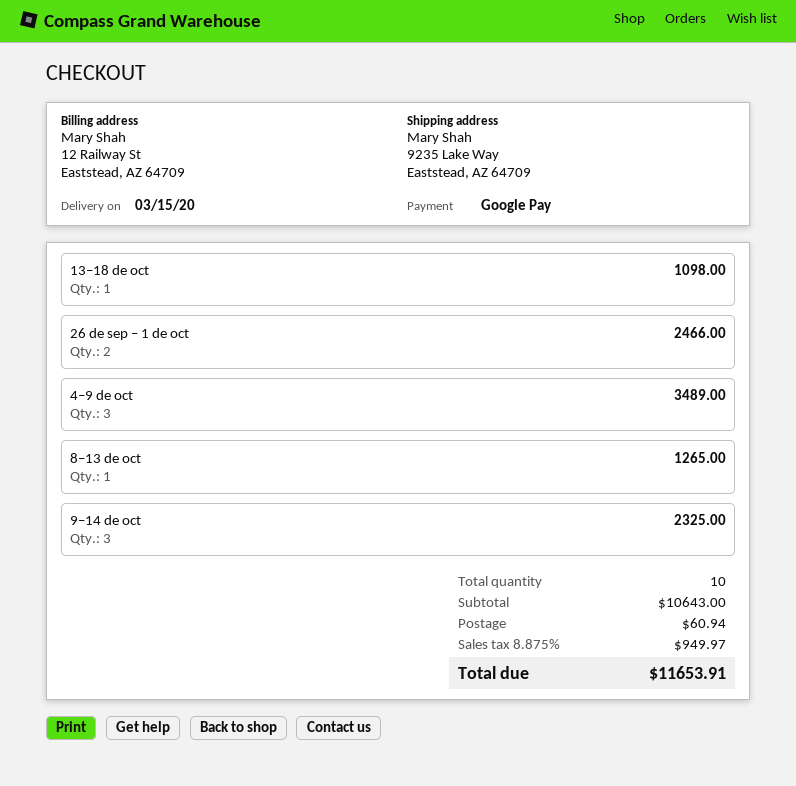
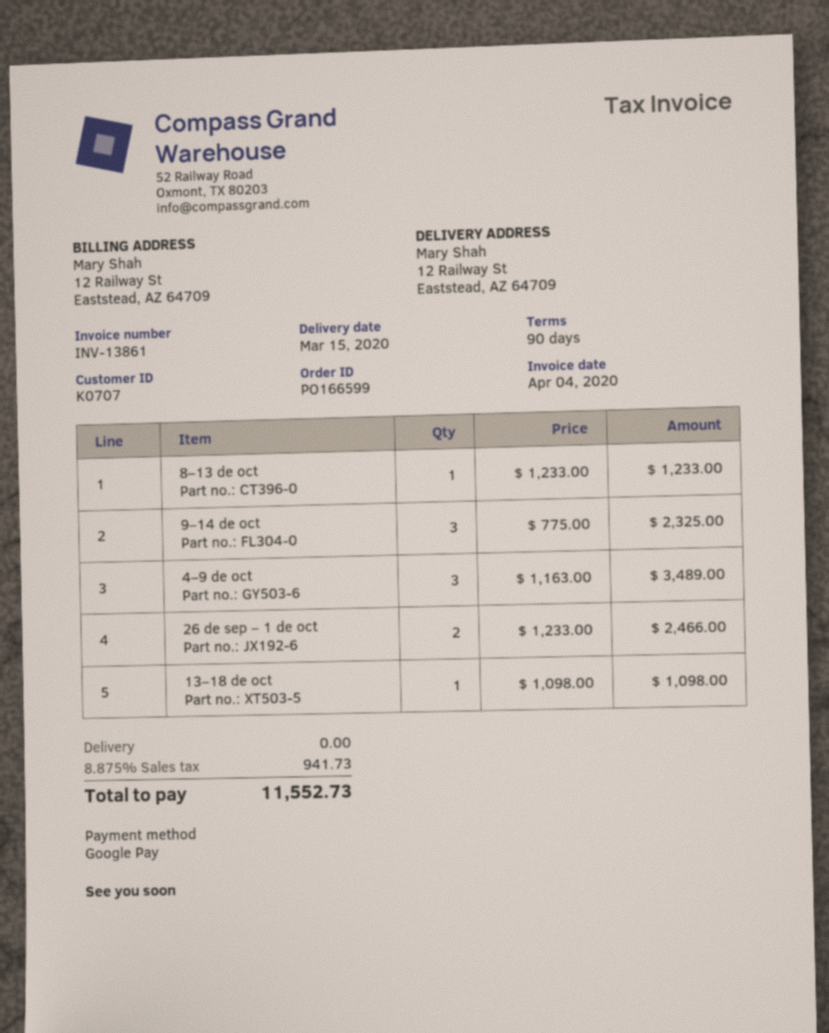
ship to: 9235 Lake Way, Eaststead, AZ 64709 -> 12 Railway St, Eaststead, AZ 64709
8–13 de oct: 1 for 1265.00 -> 1 for 1233.00
shipping: 60.94 -> 0.00
tax: 8.875% = 949.97 -> 8.875% = 941.73
total: 11653.91 -> 11552.73

